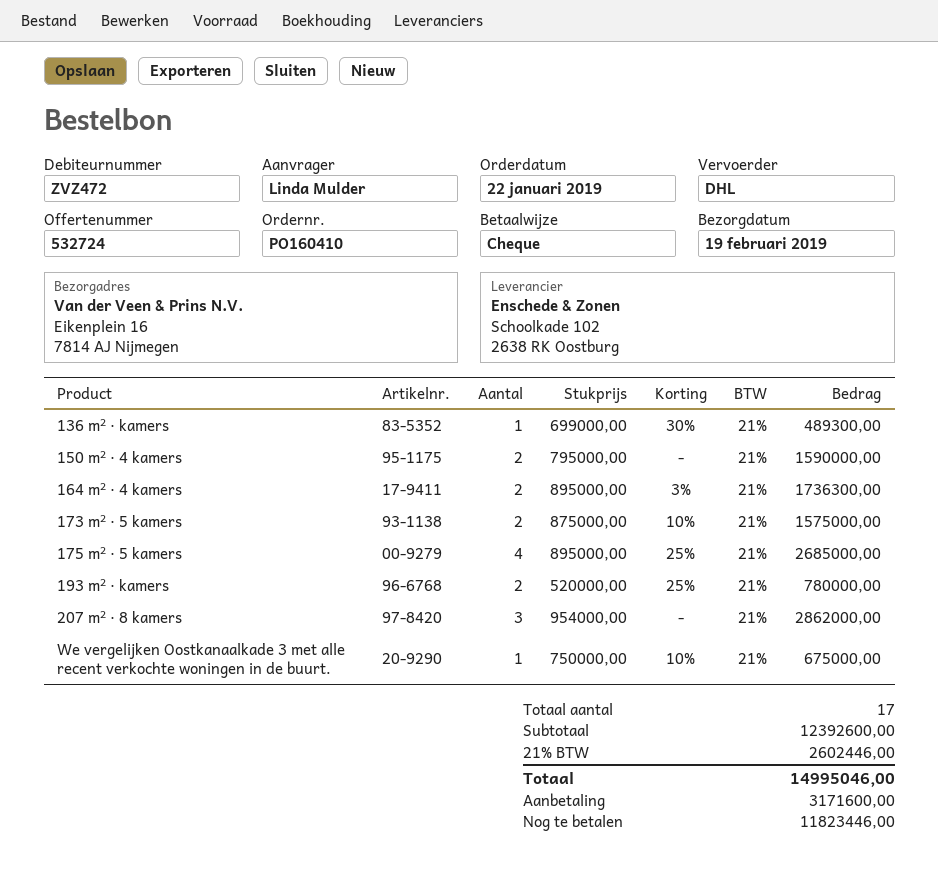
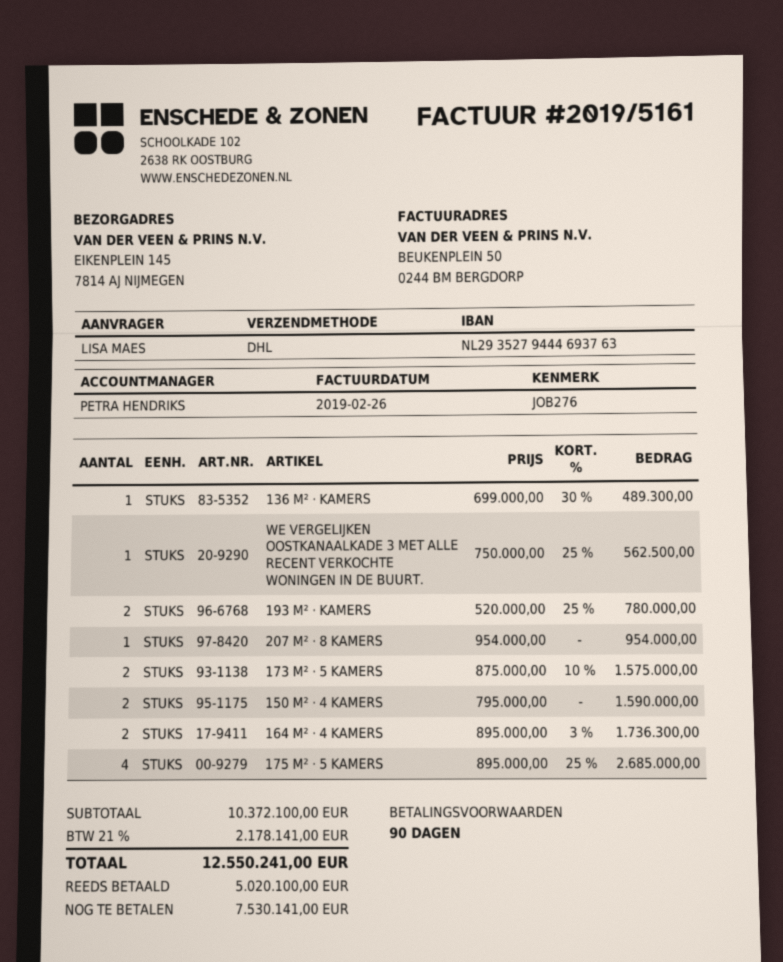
ordered by: Linda Mulder -> LISA MAES
ship to: Eikenplein 16, 7814 AJ Nijmegen -> EIKENPLEIN 145, 7814 AJ NIJMEGEN
207 m² · 8 kamers: 3 x 954000.00 = 2862000.00 -> 1 x 954000.00 = 954000.00
We vergelijken Oostkanaalkade 3 met alle recent verkochte woningen in de buurt.: 1 x 750000.00 - 10% = 675000.00 -> 1 x 750000.00 - 25% = 562500.00
subtotal: 12392600.00 -> 10372100.00
tax: 21% = 2602446.00 -> 21% = 2178141.00
total: 14995046.00 -> 12550241.00
deposit: 3171600.00 -> 5020100.00
balance: 11823446.00 -> 7530141.00

